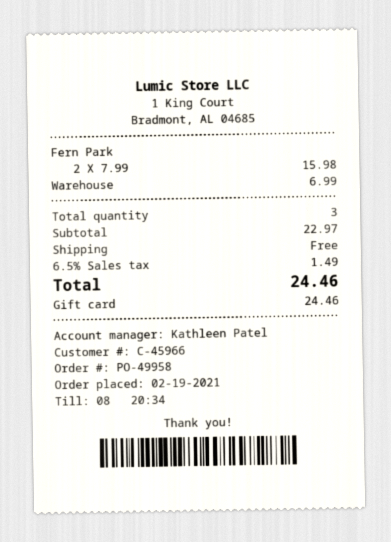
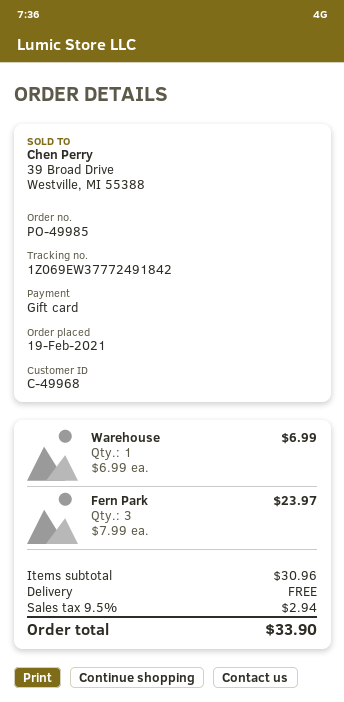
order number: PO-49958 -> PO-49985
customer number: C-45966 -> C-49968
Fern Park: 2 x 7.99 = 15.98 -> 3 x 7.99 = 23.97
subtotal: 22.97 -> 30.96
tax: 6.5% = 1.49 -> 9.5% = 2.94
total: 24.46 -> 33.90

